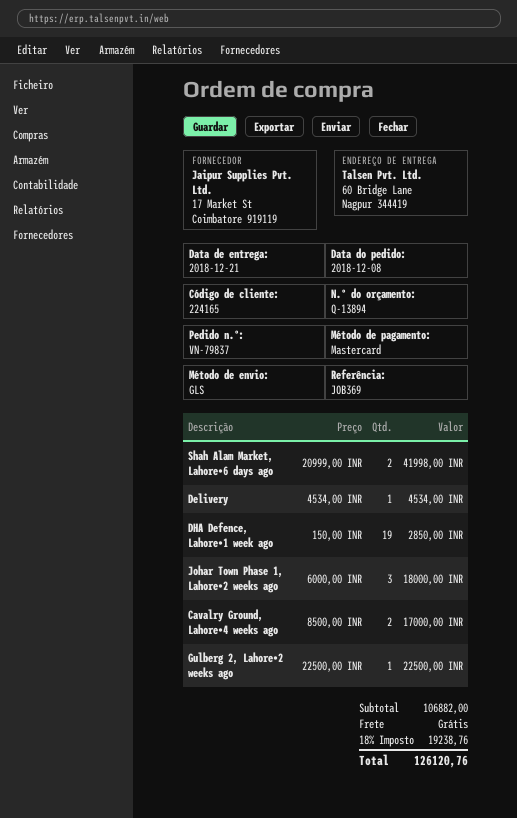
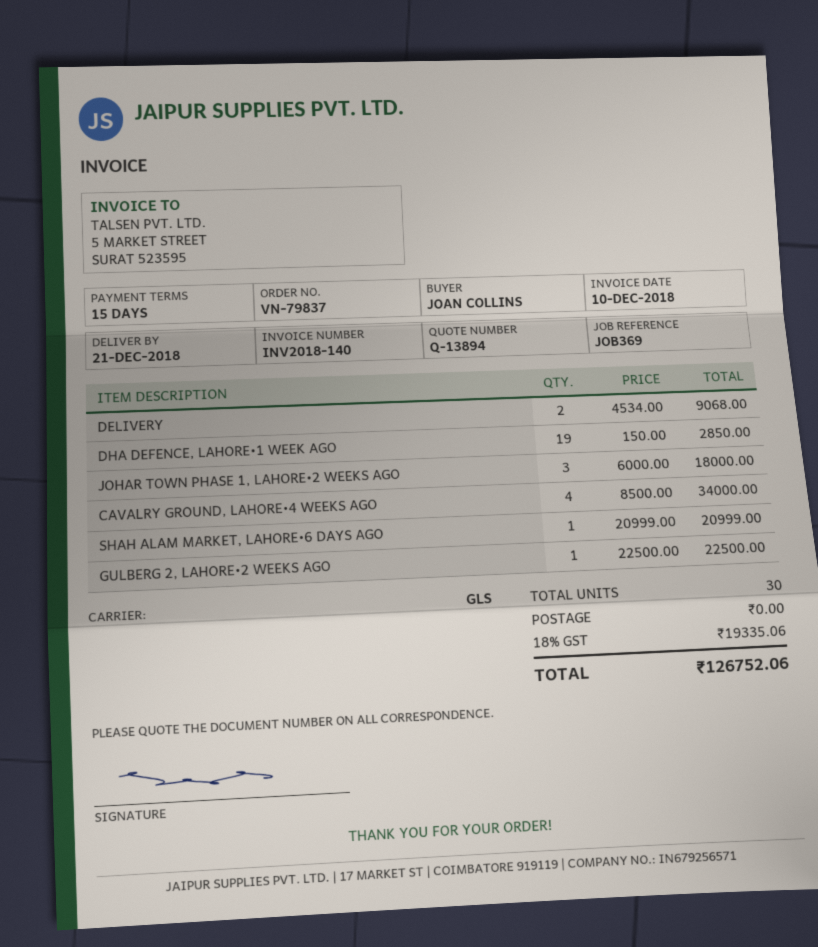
Shah Alam Market, Lahore•6 days ago: 2 x 20999.00 = 41998.00 -> 1 x 20999.00 = 20999.00
Delivery: 1 x 4534.00 = 4534.00 -> 2 x 4534.00 = 9068.00
Cavalry Ground, Lahore•4 weeks ago: 2 x 8500.00 = 17000.00 -> 4 x 8500.00 = 34000.00
tax: 18% = 19238.76 -> 18% = 19335.06
total: 126120.76 -> 126752.06

